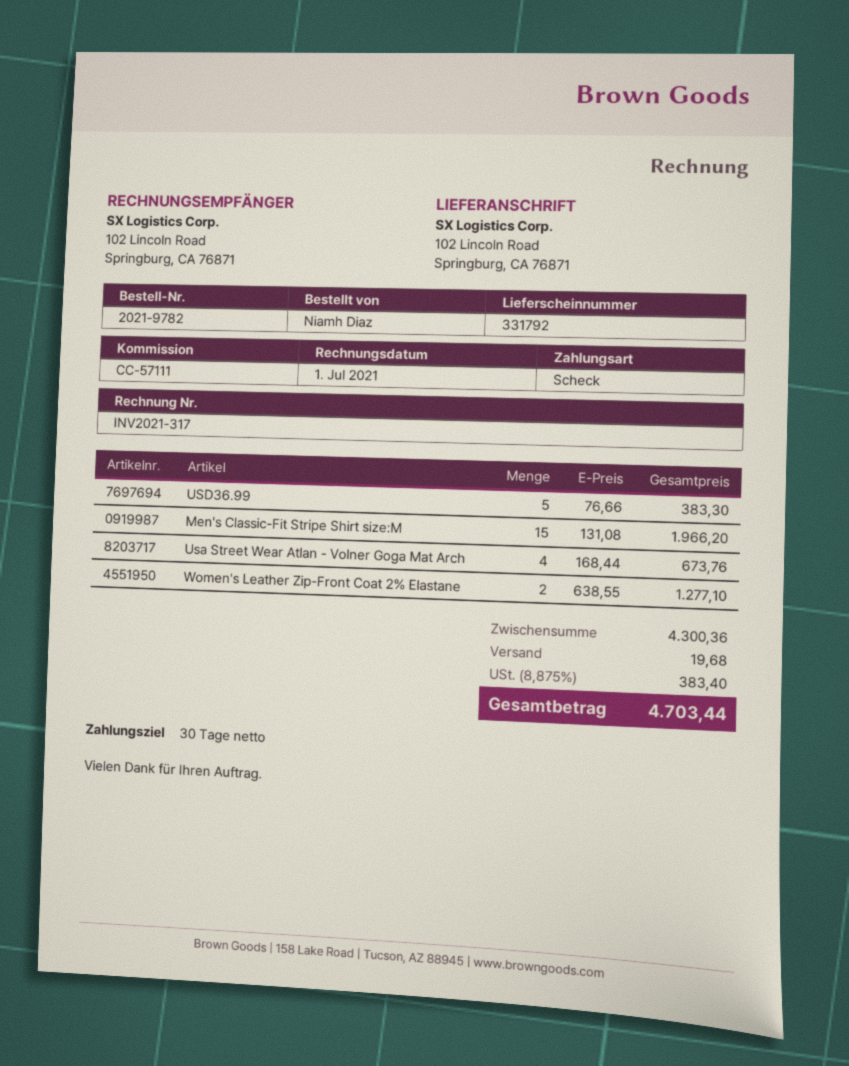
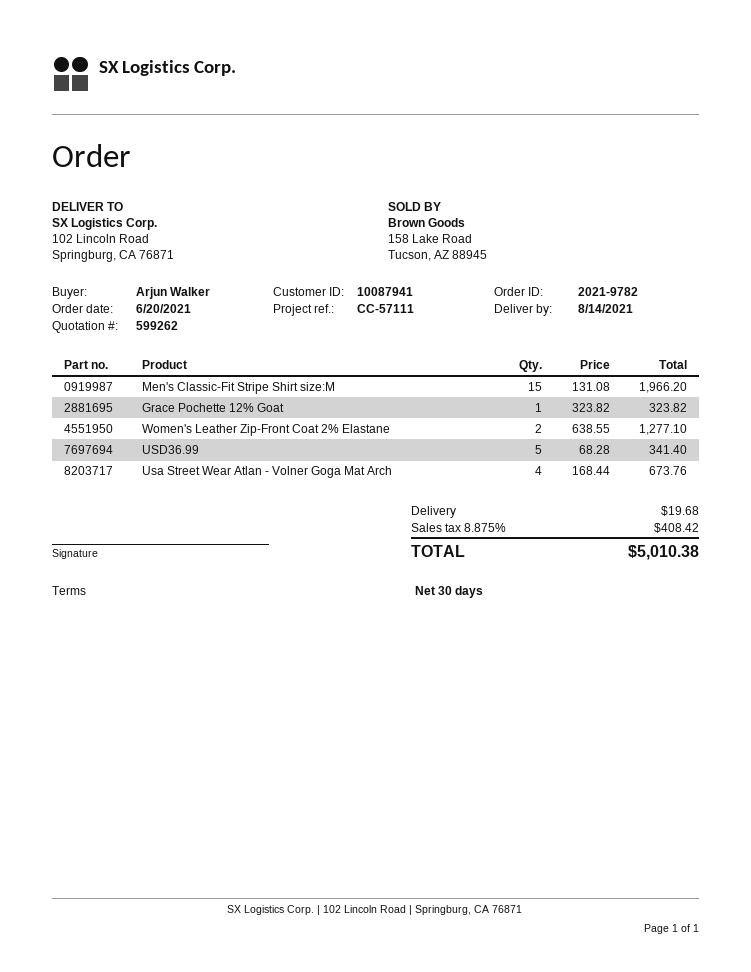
ordered by: Niamh Diaz -> Arjun Walker
USD36.99: 5 x 76.66 = 383.30 -> 5 x 68.28 = 341.40
Grace Pochette 12% Goat: none -> 1 x 323.82 = 323.82
tax: 8.875% = 383.40 -> 8.875% = 408.42
total: 4703.44 -> 5010.38

